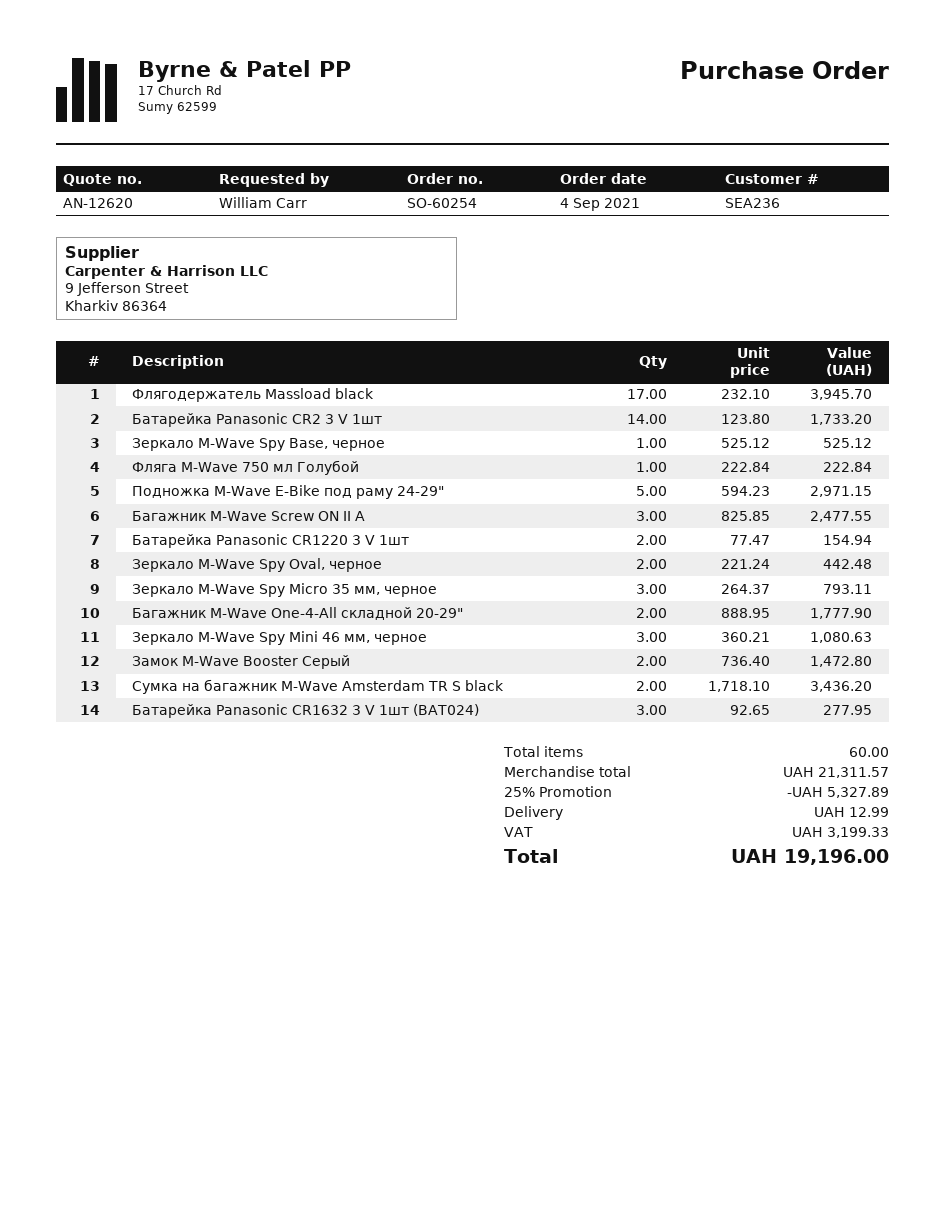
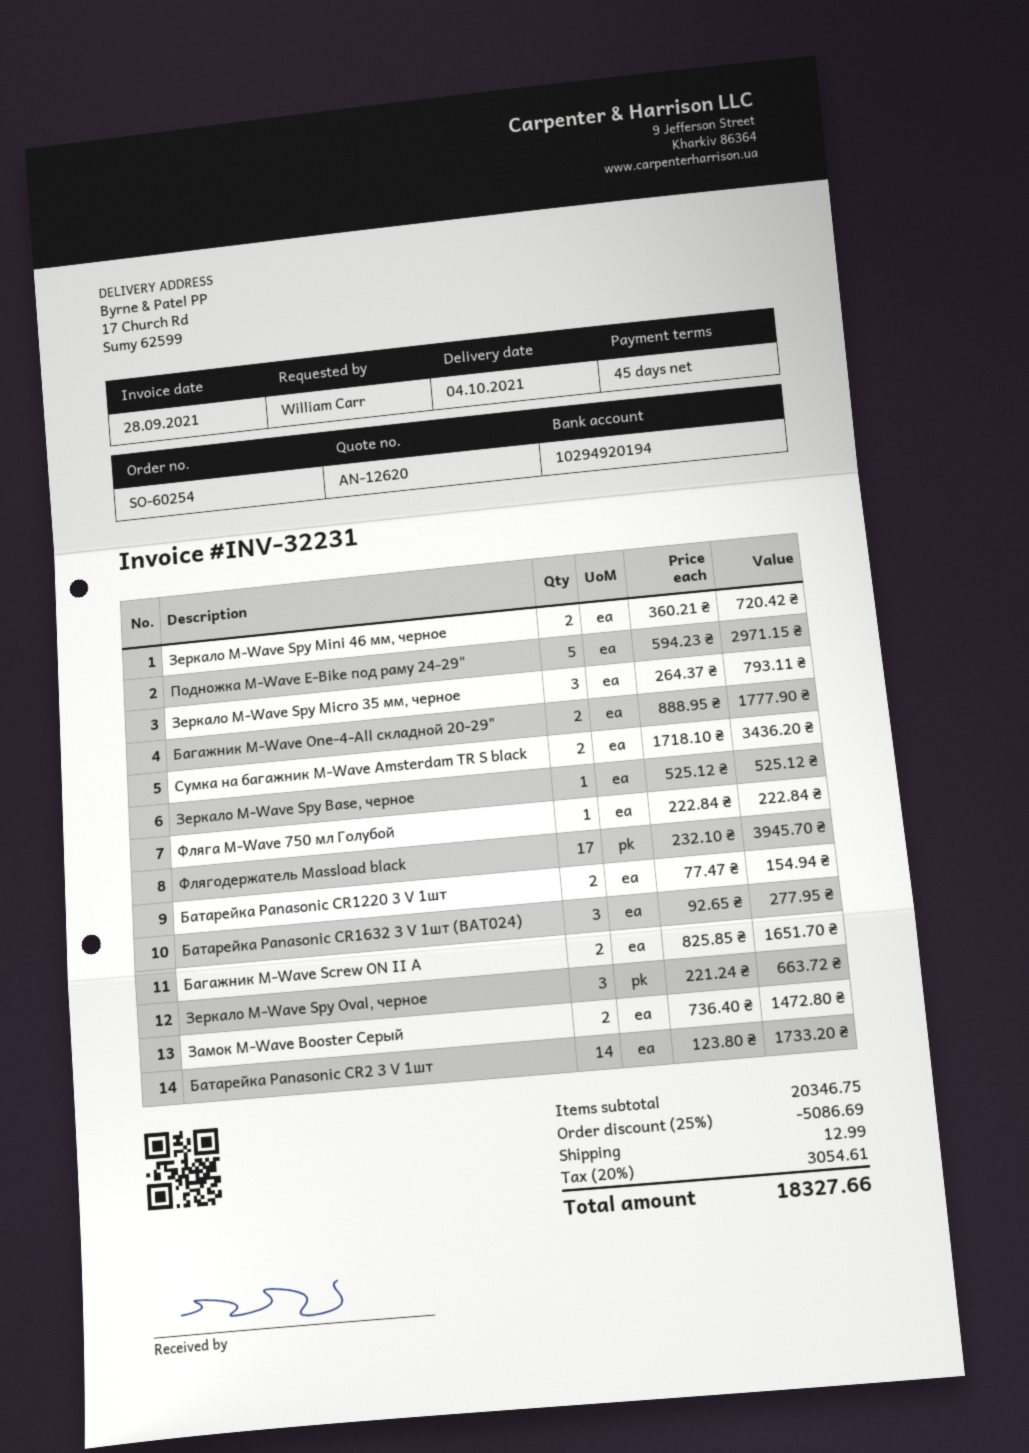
Багажник M-Wave Screw ON II A: 3 x 825.85 = 2477.55 -> 2 x 825.85 = 1651.70
Зеркало M-Wave Spy Oval, черное: 2 x 221.24 = 442.48 -> 3 x 221.24 = 663.72
Зеркало M-Wave Spy Mini 46 мм, черное: 3 x 360.21 = 1080.63 -> 2 x 360.21 = 720.42
subtotal: 21311.57 -> 20346.75
discount: 25% = 5327.89 -> 25% = 5086.69
tax: 3199.33 -> 3054.61
total: 19196.00 -> 18327.66

